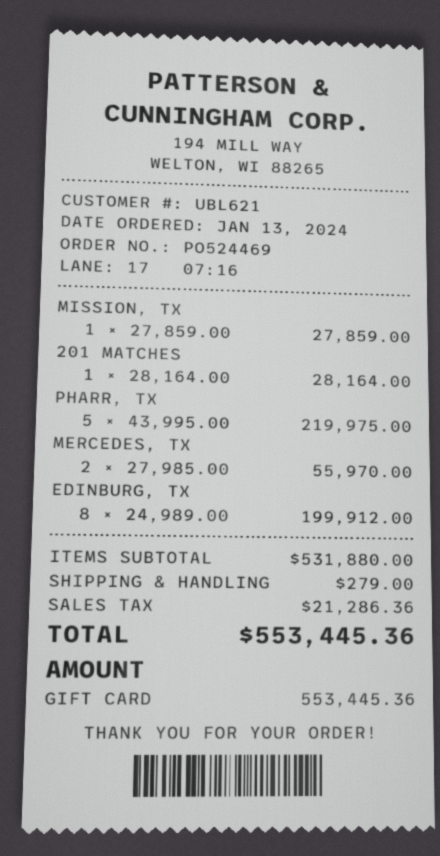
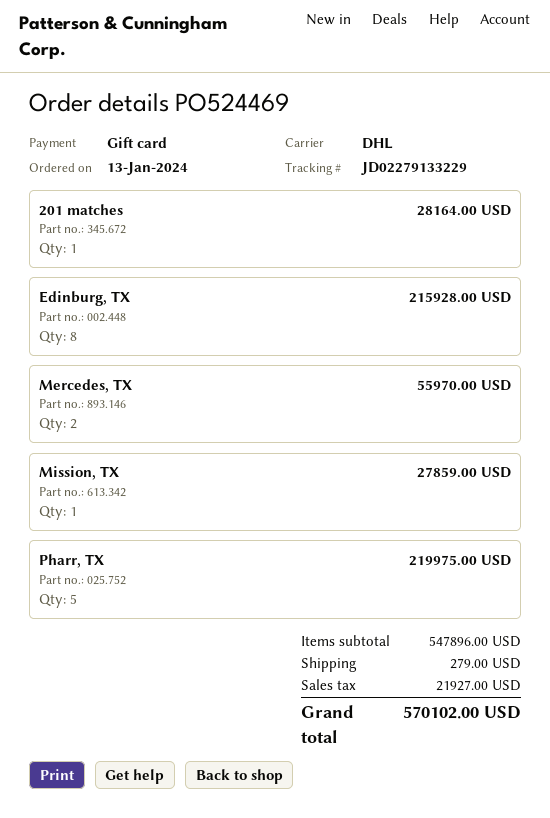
EDINBURG, TX: 8 for 199912.00 -> 8 for 215928.00
subtotal: 531880.00 -> 547896.00
tax: 21286.36 -> 21927.00
total: 553445.36 -> 570102.00

